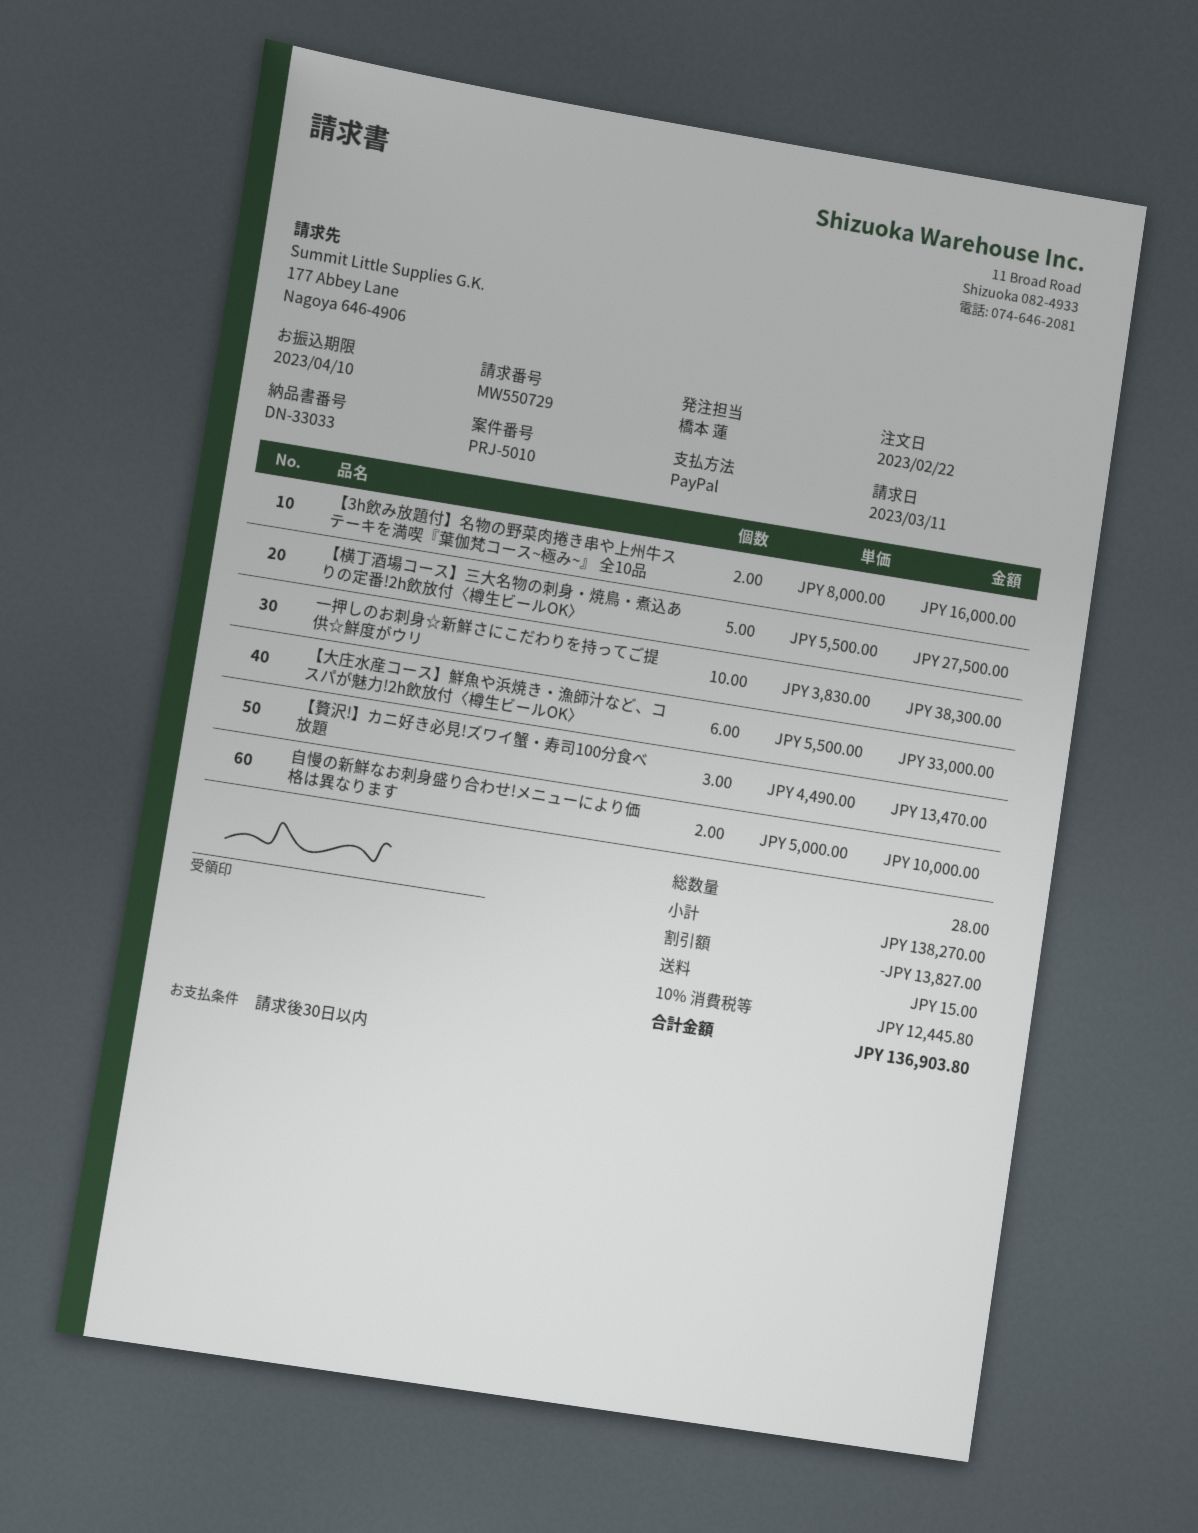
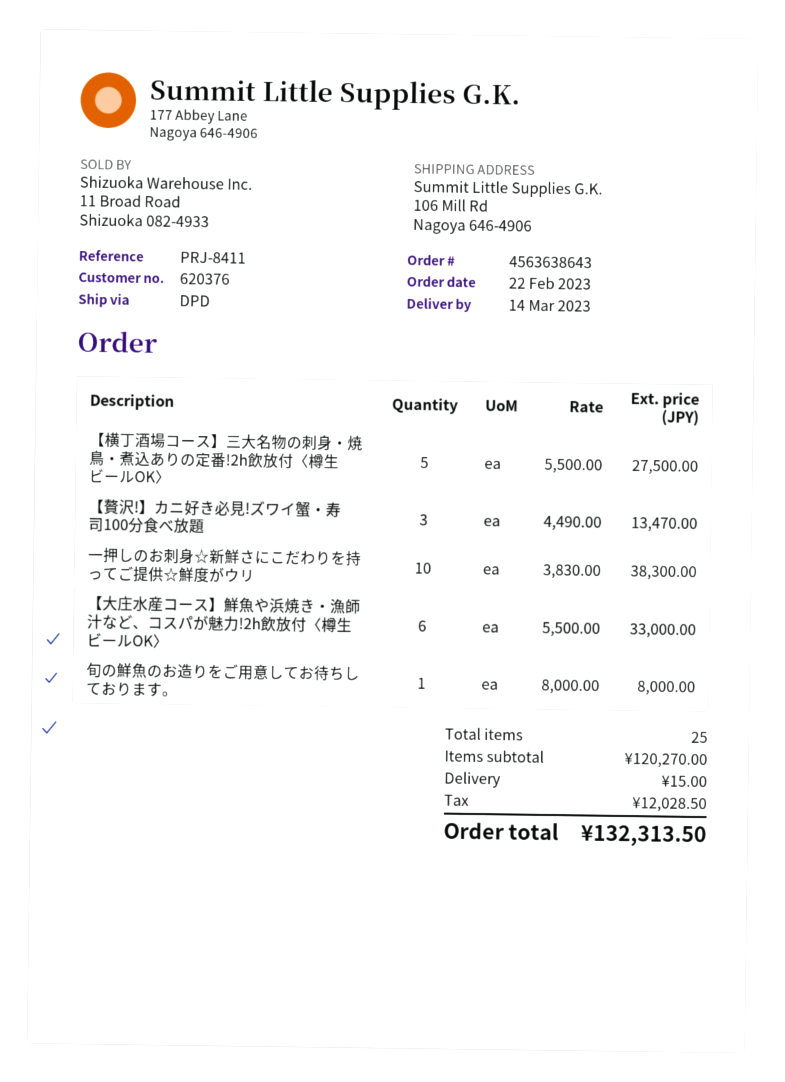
reference: PRJ-5010 -> PRJ-8411
【3h飲み放題付】名物の野菜肉捲き串や上州牛ステーキを満喫『葉伽梵コース~極み~』 全10品: 2 x 8000.00 = 16000.00 -> none
自慢の新鮮なお刺身盛り合わせ!メニューにより価格は異なります: 2 x 5000.00 = 10000.00 -> none
旬の鮮魚のお造りをご用意してお待ちしております。: none -> 1 x 8000.00 = 8000.00
total quantity: 28 -> 25
subtotal: 138270.00 -> 120270.00
discount: 13827.00 -> none
tax: 12445.80 -> 12028.50
total: 136903.80 -> 132313.50

